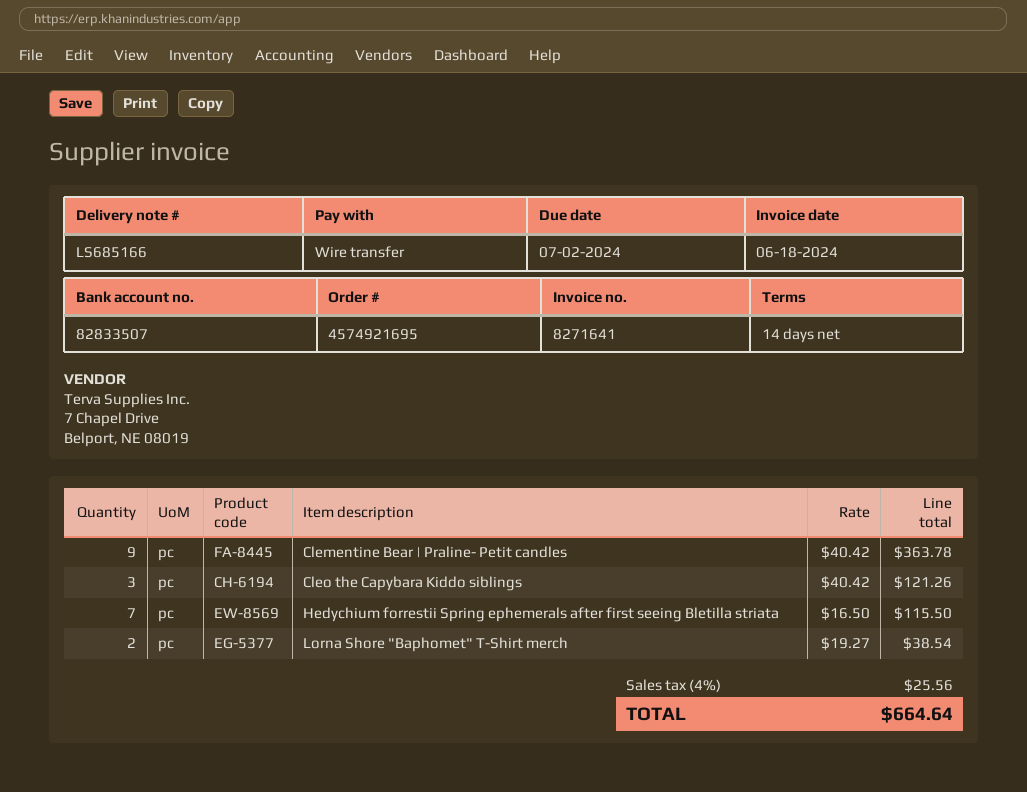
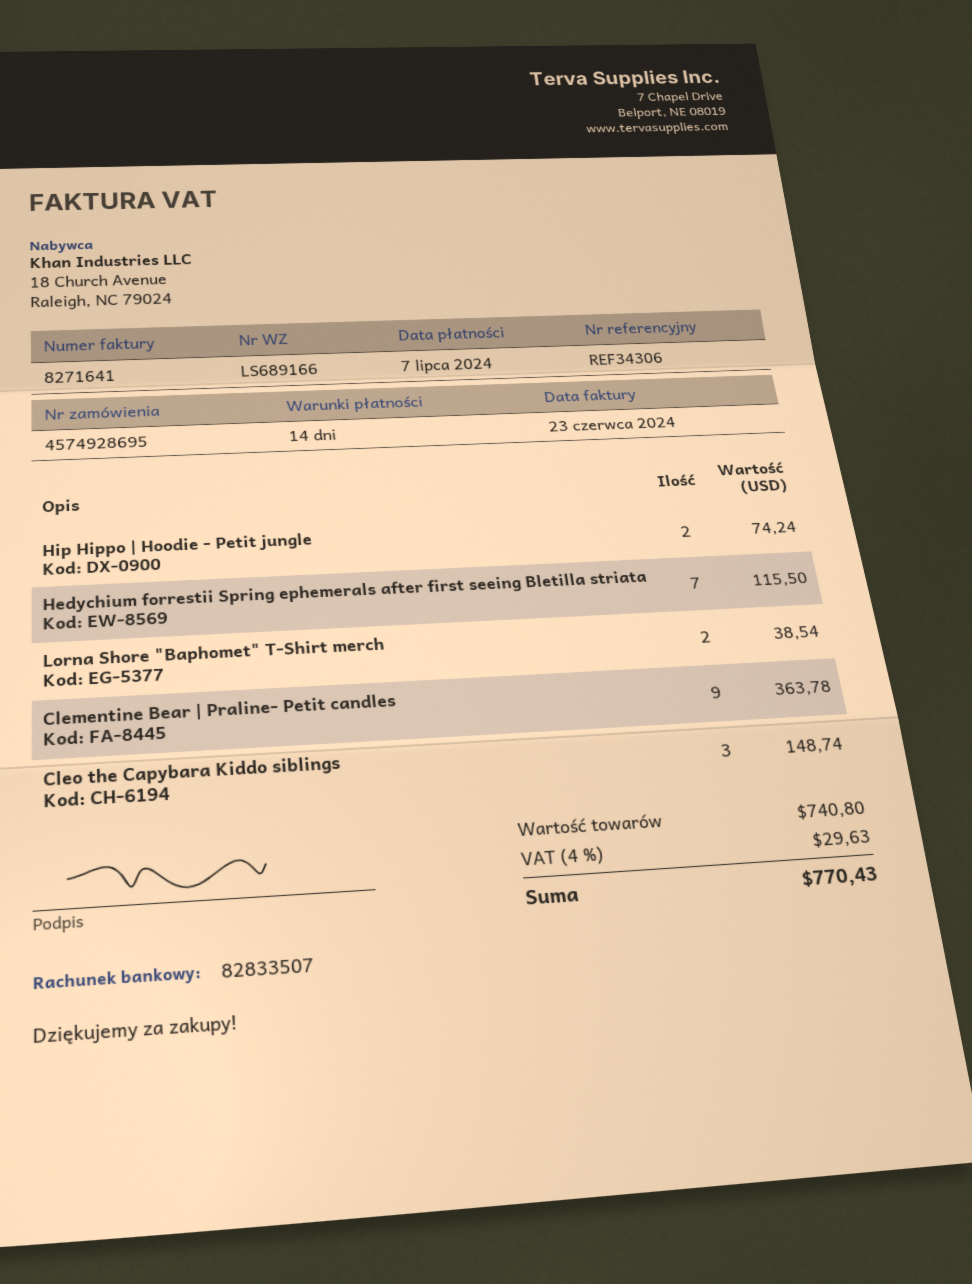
order number: 4574921695 -> 4574928695
delivery note number: LS685166 -> LS689166
invoice date: 2024-06-18 -> 2024-06-23
due date: 2024-07-02 -> 2024-07-07
Cleo the Capybara Kiddo siblings: 3 for 121.26 -> 3 for 148.74
Hip Hippo | Hoodie - Petit jungle: none -> 2 for 74.24
tax: 4% = 25.56 -> 4% = 29.63
total: 664.64 -> 770.43

